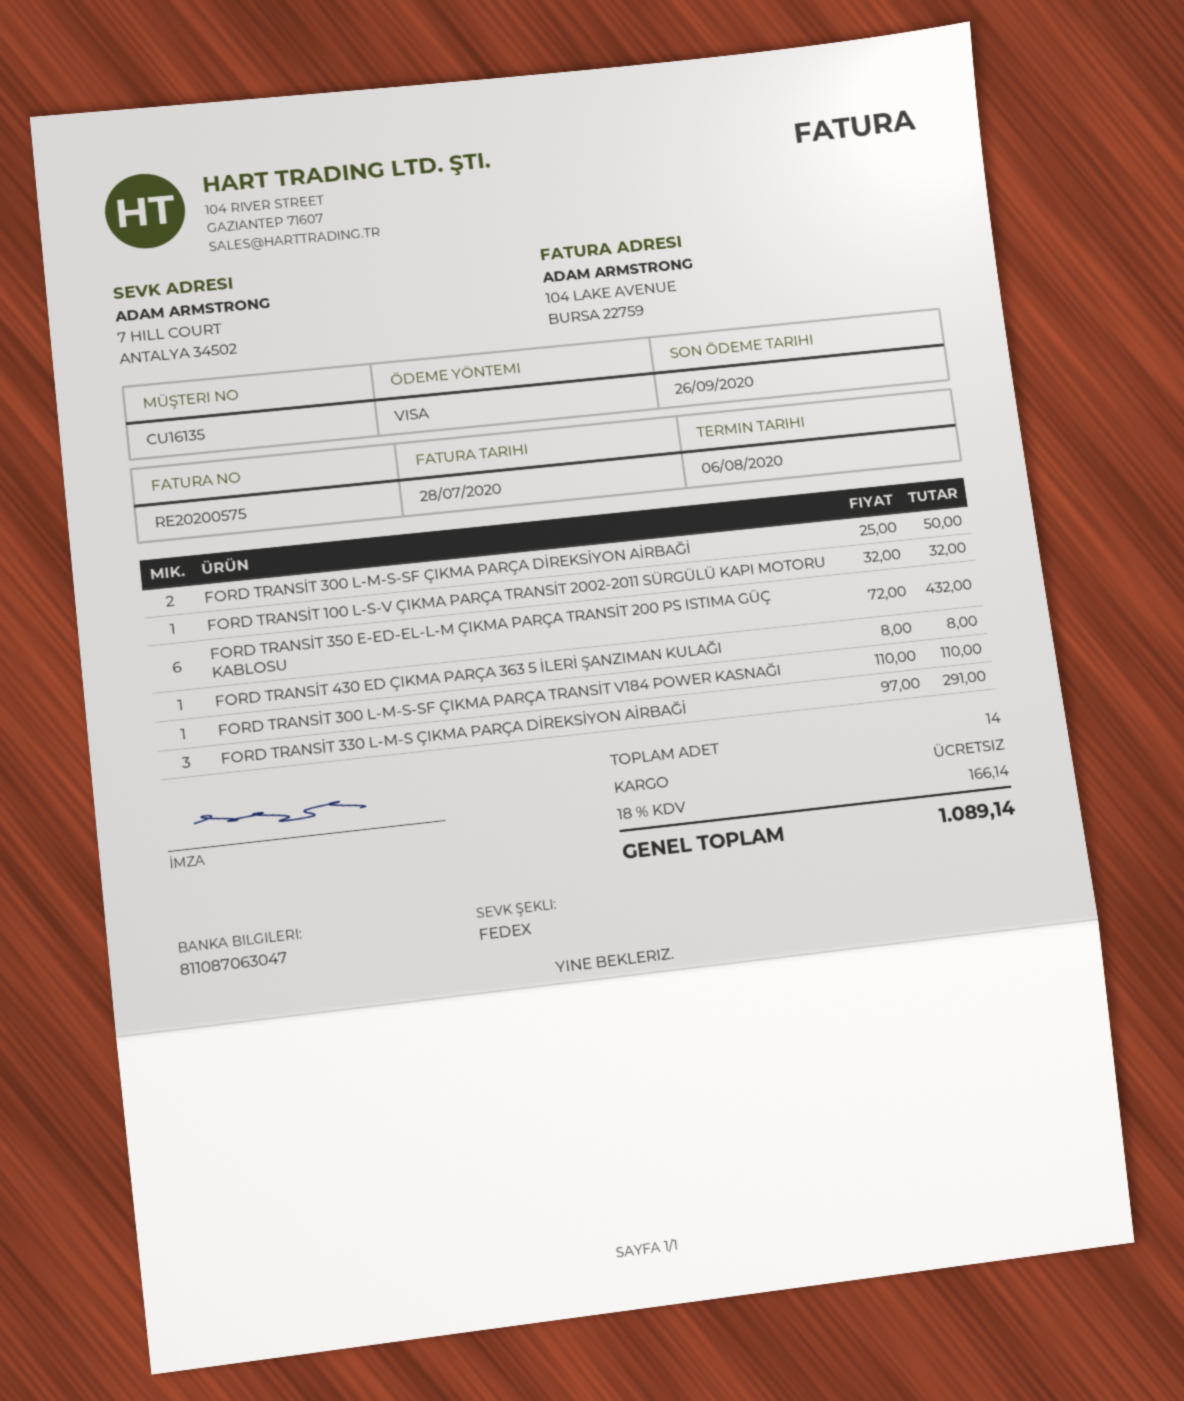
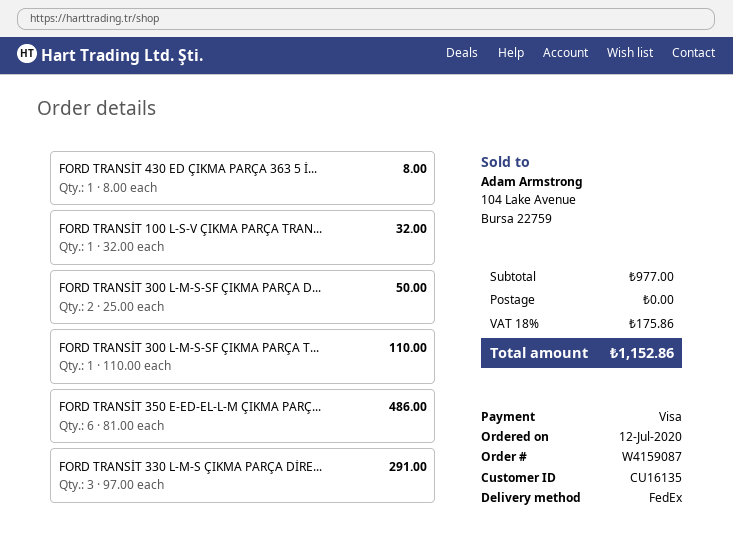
FORD TRANSİT 350 E-ED-EL-L-M ÇIKMA PARÇA TRANSİT 200 PS ISTIMA GÜÇ KABLOSU: 6 x 72.00 = 432.00 -> 6 x 81.00 = 486.00
tax: 18% = 166.14 -> 18% = 175.86
total: 1089.14 -> 1152.86

